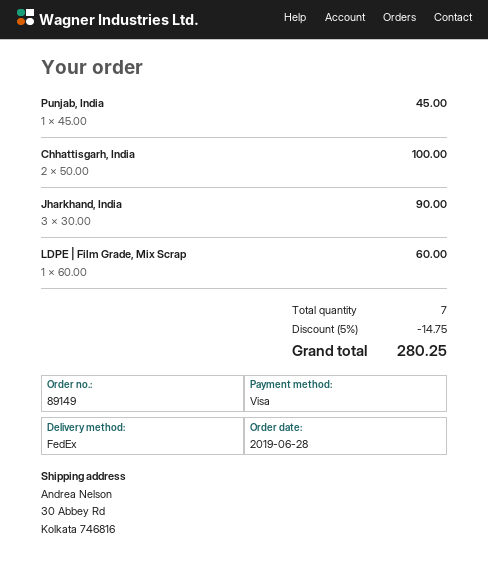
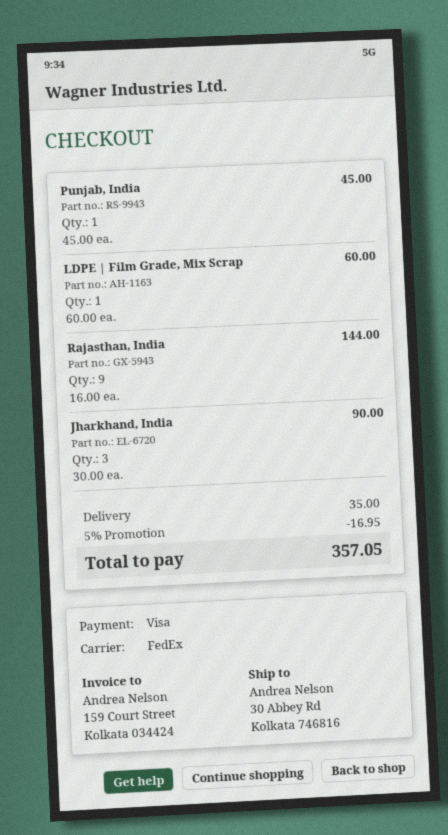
Chhattisgarh, India: 2 x 50.00 = 100.00 -> none
Rajasthan, India: none -> 9 x 16.00 = 144.00
discount: 5% = 14.75 -> 5% = 16.95
shipping: none -> 35.00
total: 280.25 -> 357.05

